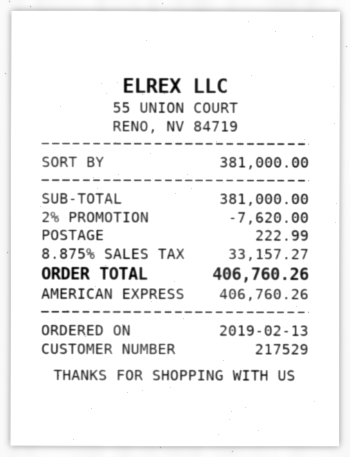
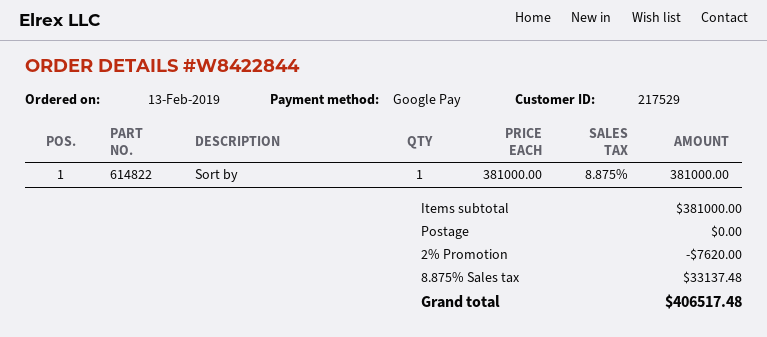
payment method: American Express -> Google Pay
shipping: 222.99 -> 0.00
tax: 8.875% = 33157.27 -> 8.875% = 33137.48
total: 406760.26 -> 406517.48

